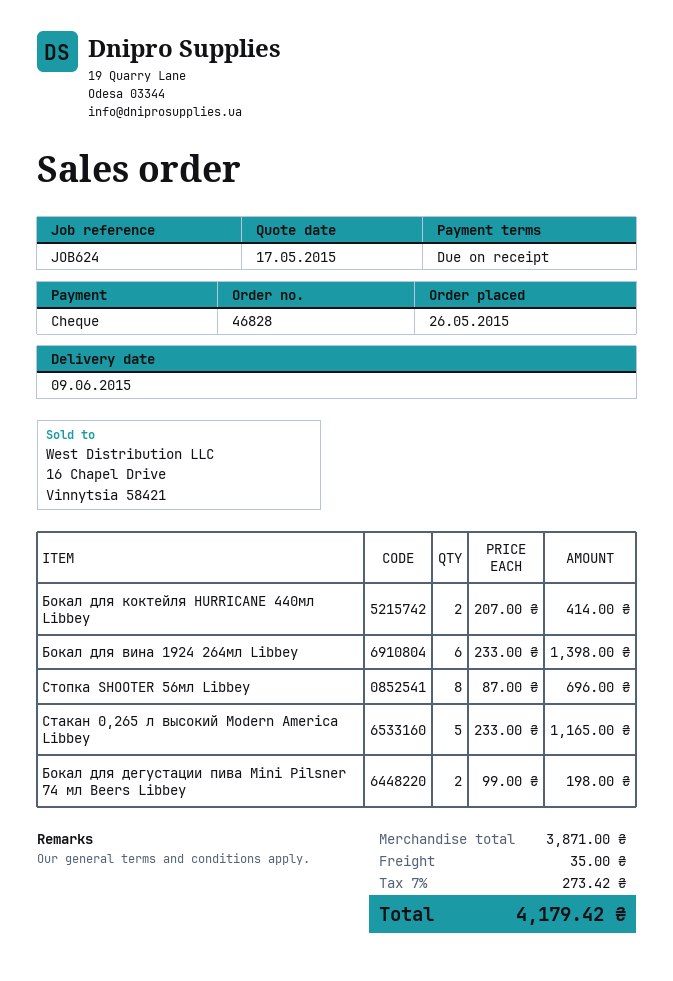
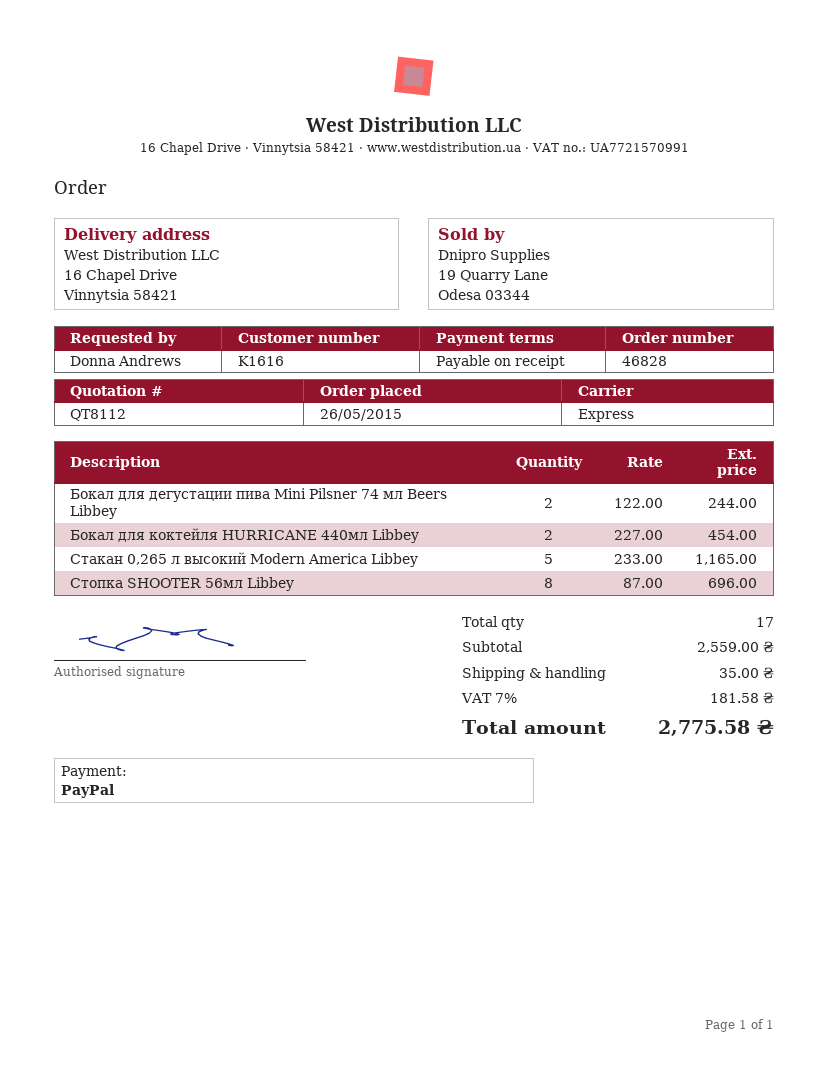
payment method: cheque -> PayPal
Бокал для коктейля HURRICANE 440мл Libbey: 2 x 207.00 = 414.00 -> 2 x 227.00 = 454.00
Бокал для вина 1924 264мл Libbey: 6 x 233.00 = 1398.00 -> none
Бокал для дегустации пива Mini Pilsner 74 мл Beers Libbey: 2 x 99.00 = 198.00 -> 2 x 122.00 = 244.00
subtotal: 3871.00 -> 2559.00
tax: 7% = 273.42 -> 7% = 181.58
total: 4179.42 -> 2775.58

